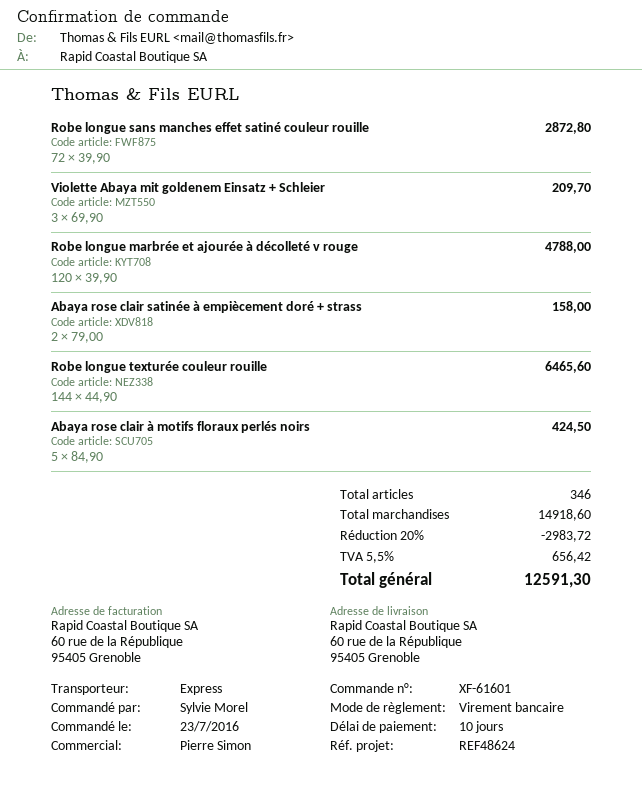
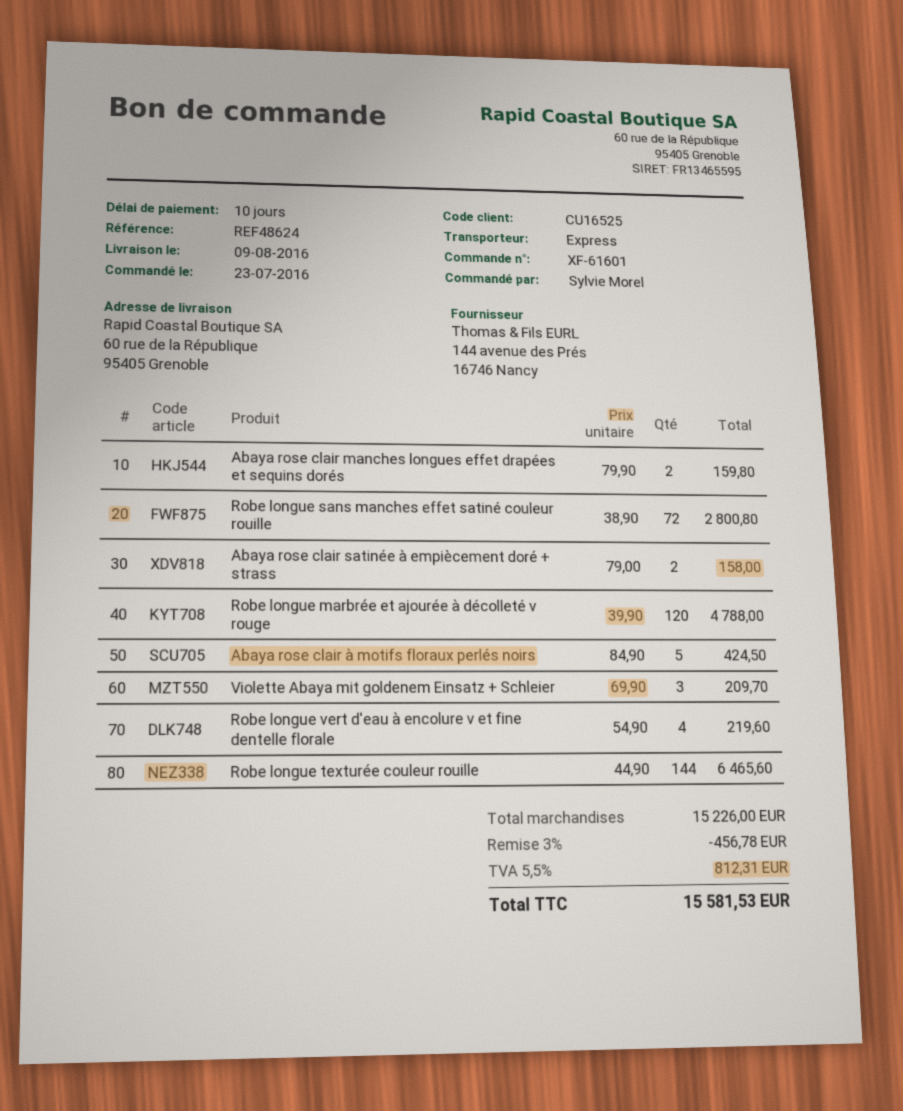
Robe longue sans manches effet satiné couleur rouille: 72 x 39.90 = 2872.80 -> 72 x 38.90 = 2800.80
Abaya rose clair manches longues effet drapées et sequins dorés: none -> 2 x 79.90 = 159.80
Robe longue vert d'eau à encolure v et fine dentelle florale: none -> 4 x 54.90 = 219.60
subtotal: 14918.60 -> 15226.00
discount: 20% = 2983.72 -> 3% = 456.78
tax: 5.5% = 656.42 -> 5.5% = 812.31
total: 12591.30 -> 15581.53

